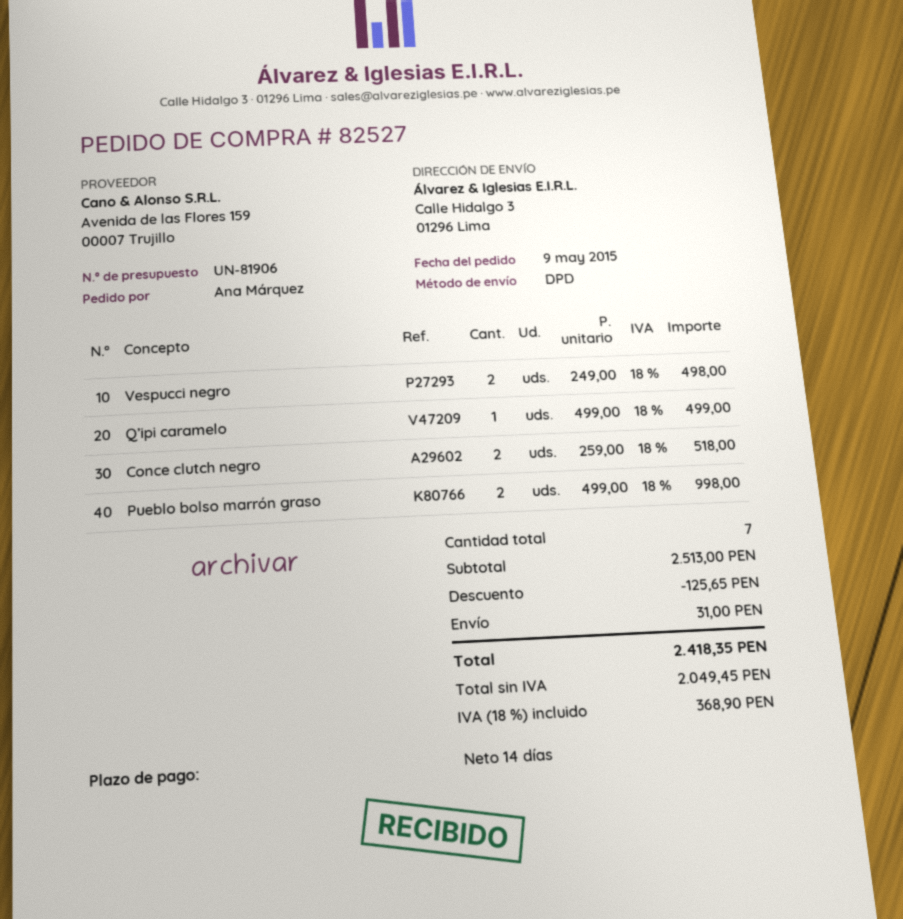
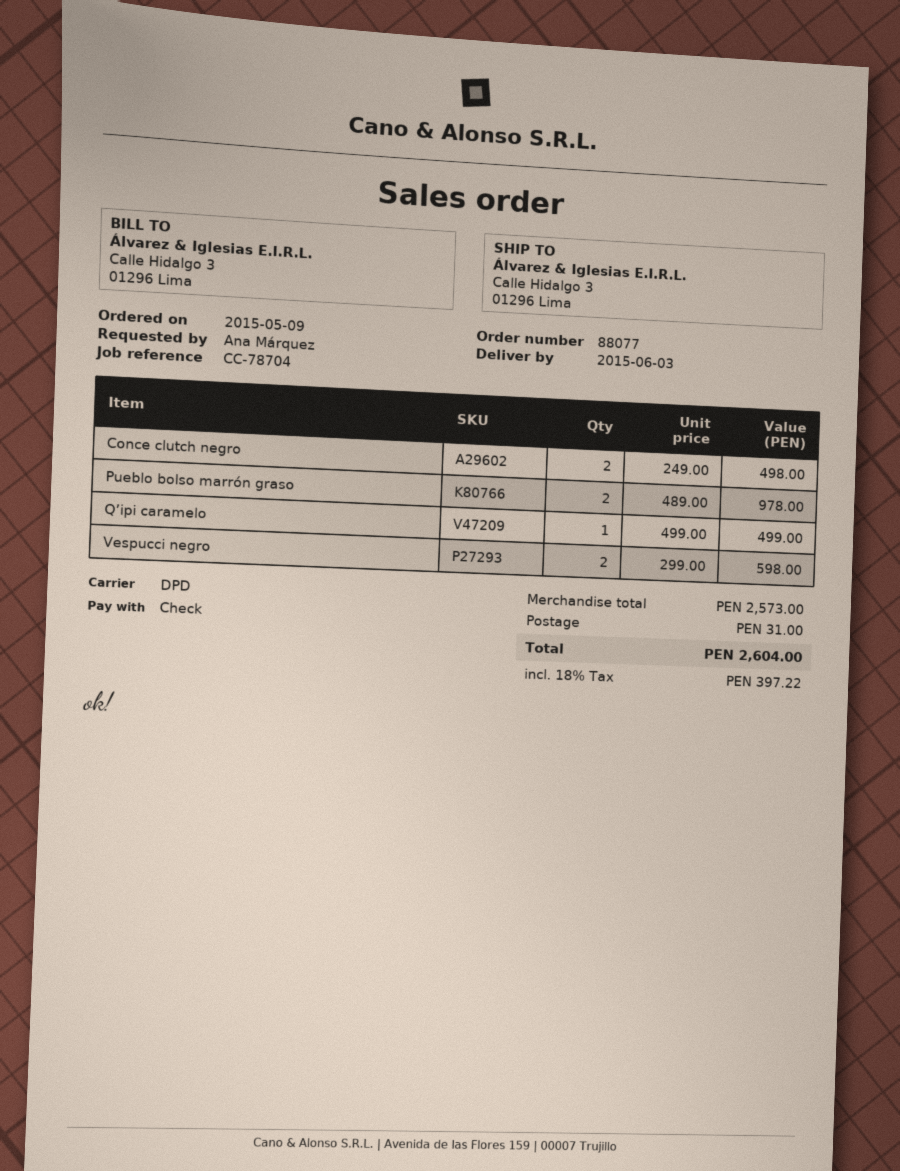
order number: 82527 -> 88077
Vespucci negro: 2 x 249.00 = 498.00 -> 2 x 299.00 = 598.00
Conce clutch negro: 2 x 259.00 = 518.00 -> 2 x 249.00 = 498.00
Pueblo bolso marrón graso: 2 x 499.00 = 998.00 -> 2 x 489.00 = 978.00
subtotal: 2513.00 -> 2573.00
discount: 125.65 -> none
tax: 18% = 368.90 -> 18% = 397.22
total: 2418.35 -> 2604.00

